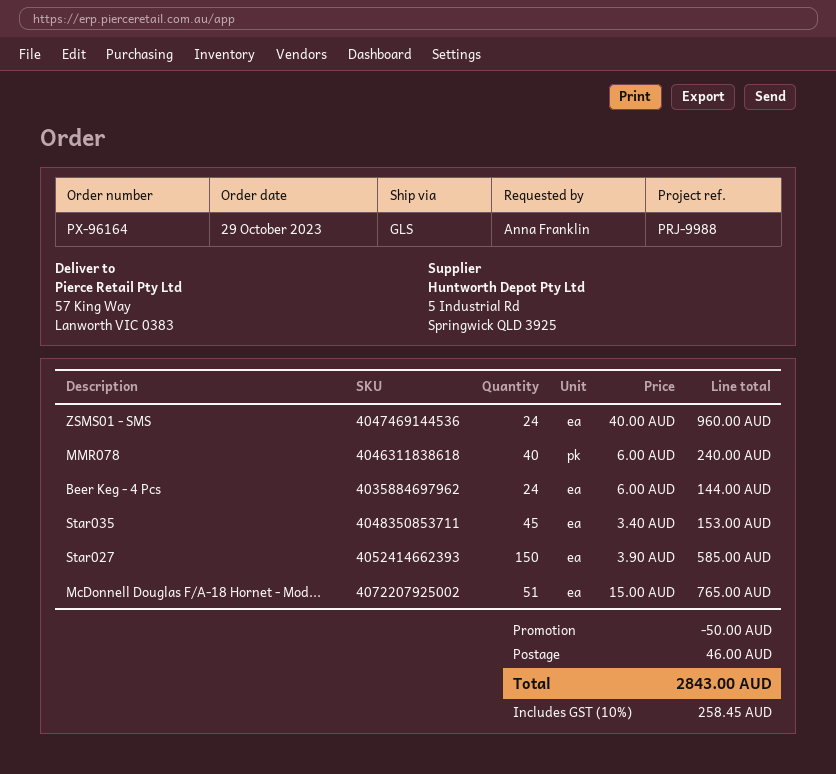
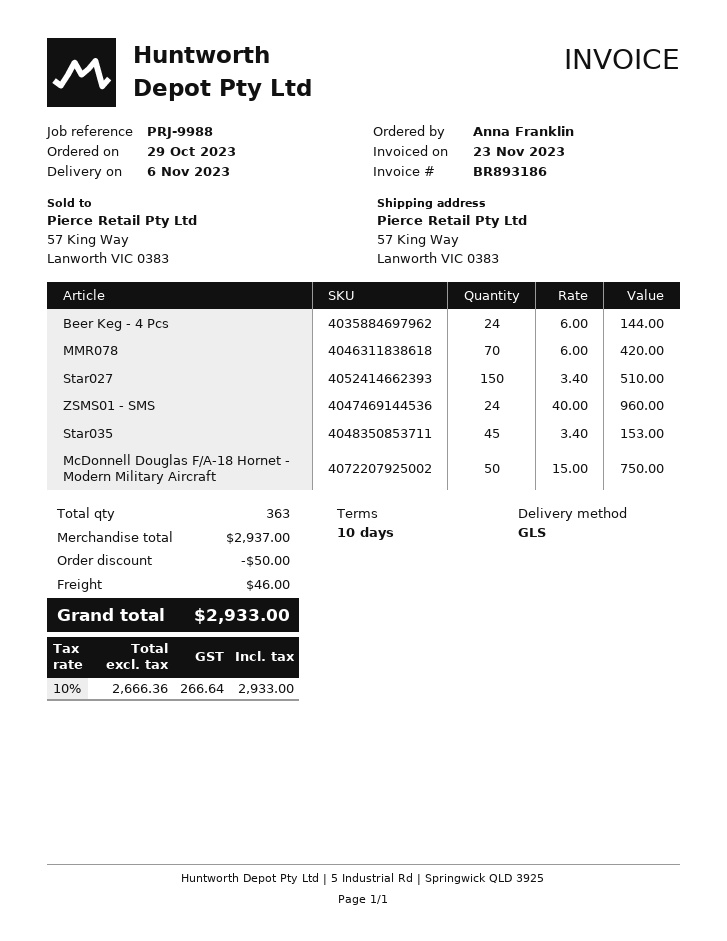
MMR078: 40 x 6.00 = 240.00 -> 70 x 6.00 = 420.00
Star027: 150 x 3.90 = 585.00 -> 150 x 3.40 = 510.00
McDonnell Douglas F/A-18 Hornet - Mod...: 51 x 15.00 = 765.00 -> 50 x 15.00 = 750.00
tax: 10% = 258.45 -> 10% = 266.64
total: 2843.00 -> 2933.00

